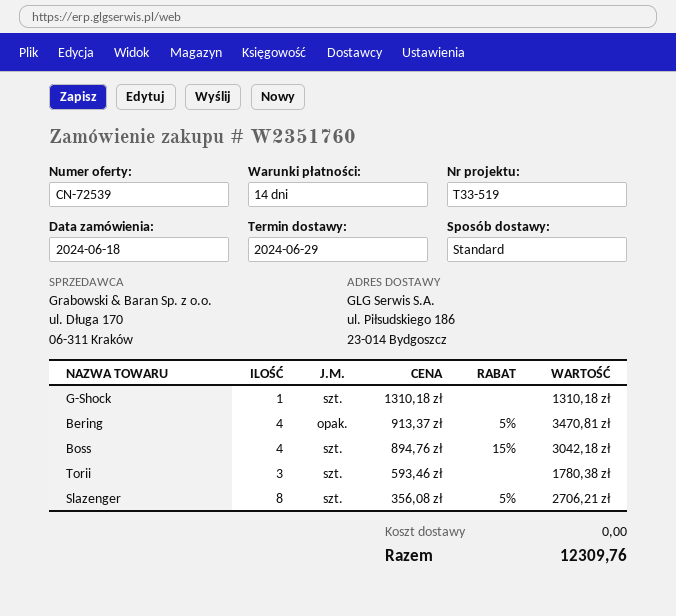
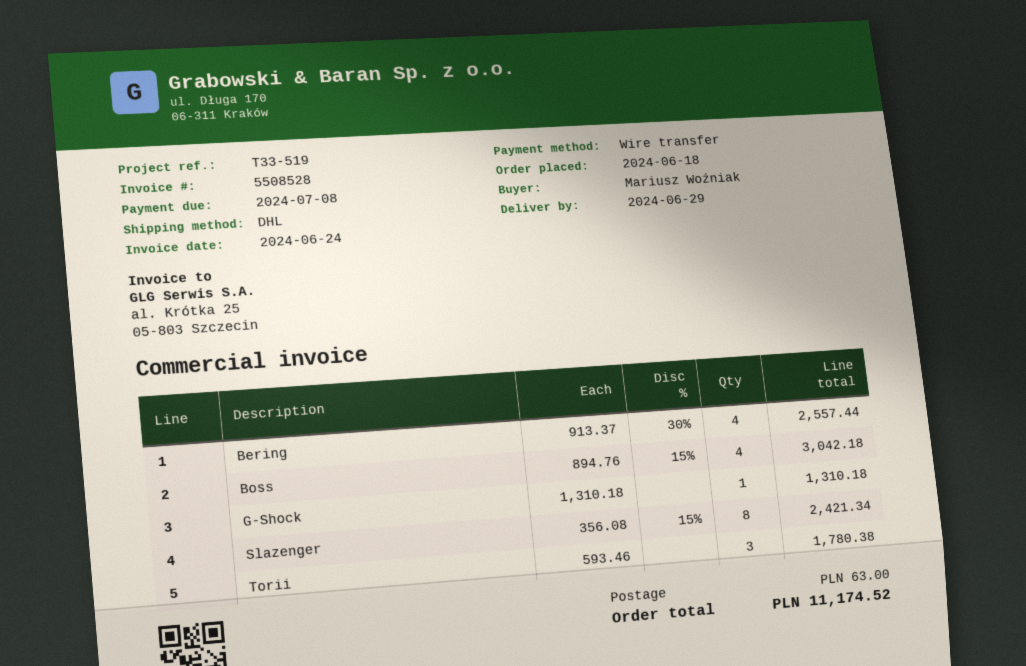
shipping method: standard -> DHL
Bering: 4 x 913.37 - 5% = 3470.81 -> 4 x 913.37 - 30% = 2557.44
Slazenger: 8 x 356.08 - 5% = 2706.21 -> 8 x 356.08 - 15% = 2421.34
shipping: 0.00 -> 63.00
total: 12309.76 -> 11174.52

